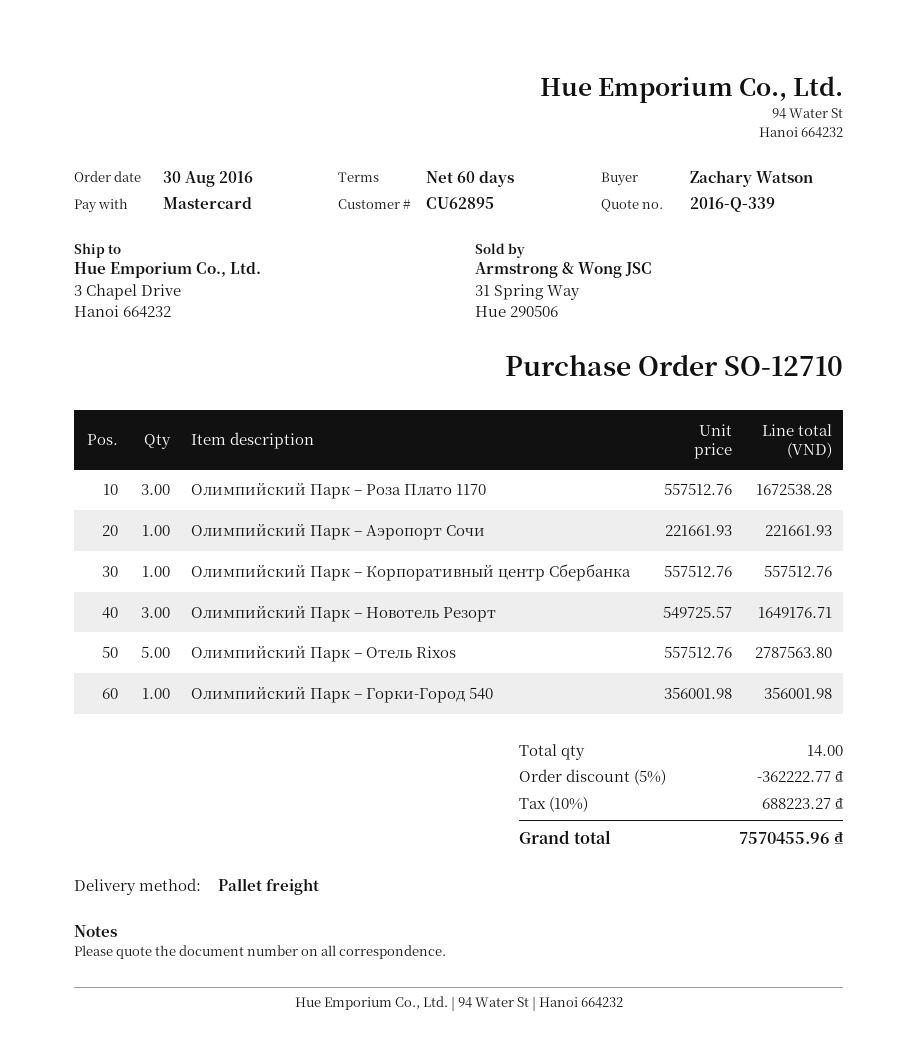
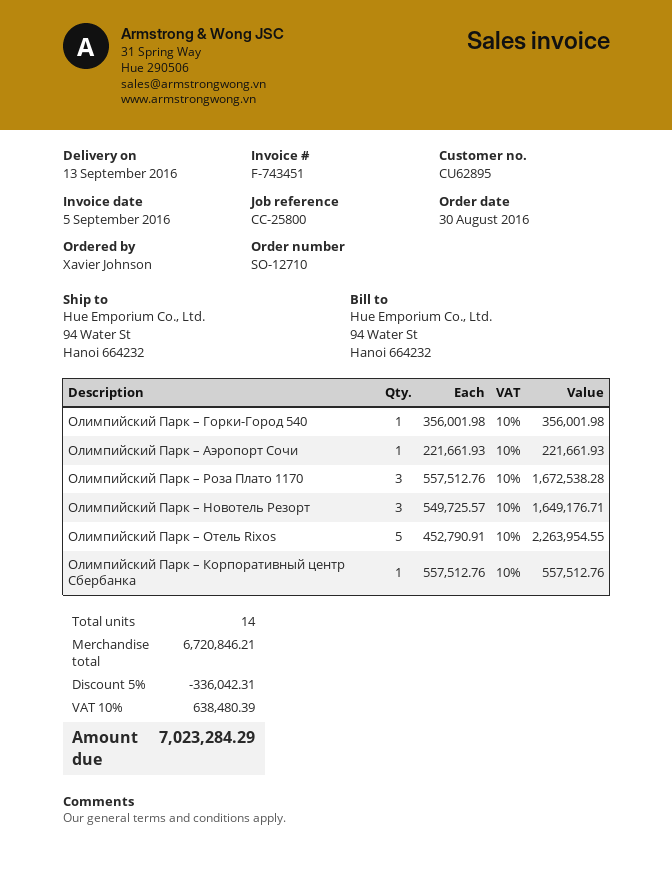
ordered by: Zachary Watson -> Xavier Johnson
ship to: 3 Chapel Drive, Hanoi 664232 -> 94 Water St, Hanoi 664232
Олимпийский Парк – Отель Rixos: 5 x 557512.76 = 2787563.80 -> 5 x 452790.91 = 2263954.55
discount: 5% = 362222.77 -> 5% = 336042.31
tax: 10% = 688223.27 -> 10% = 638480.39
total: 7570455.96 -> 7023284.29

